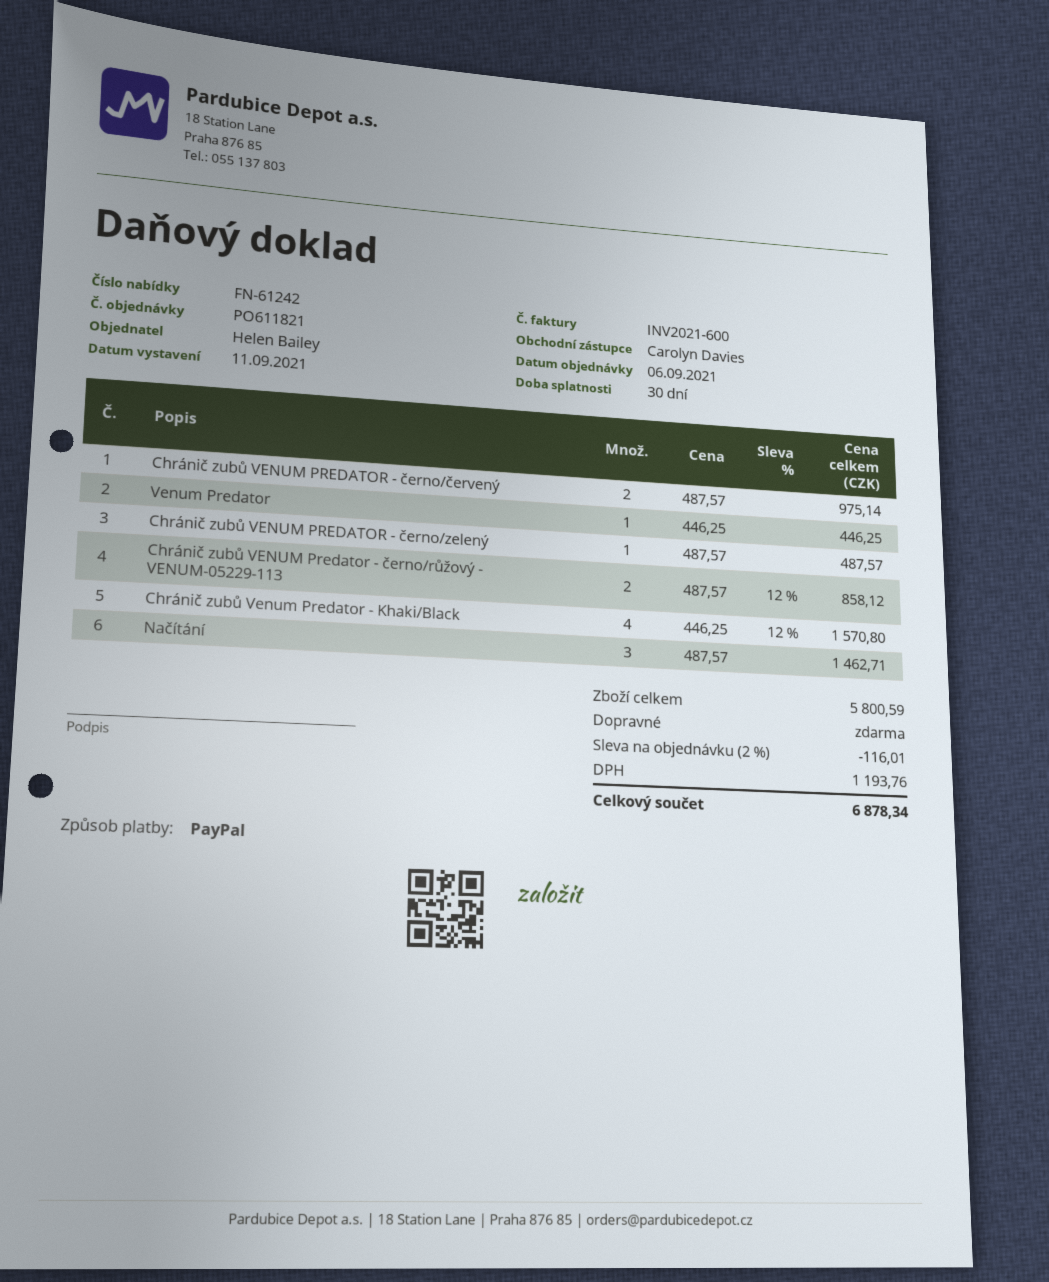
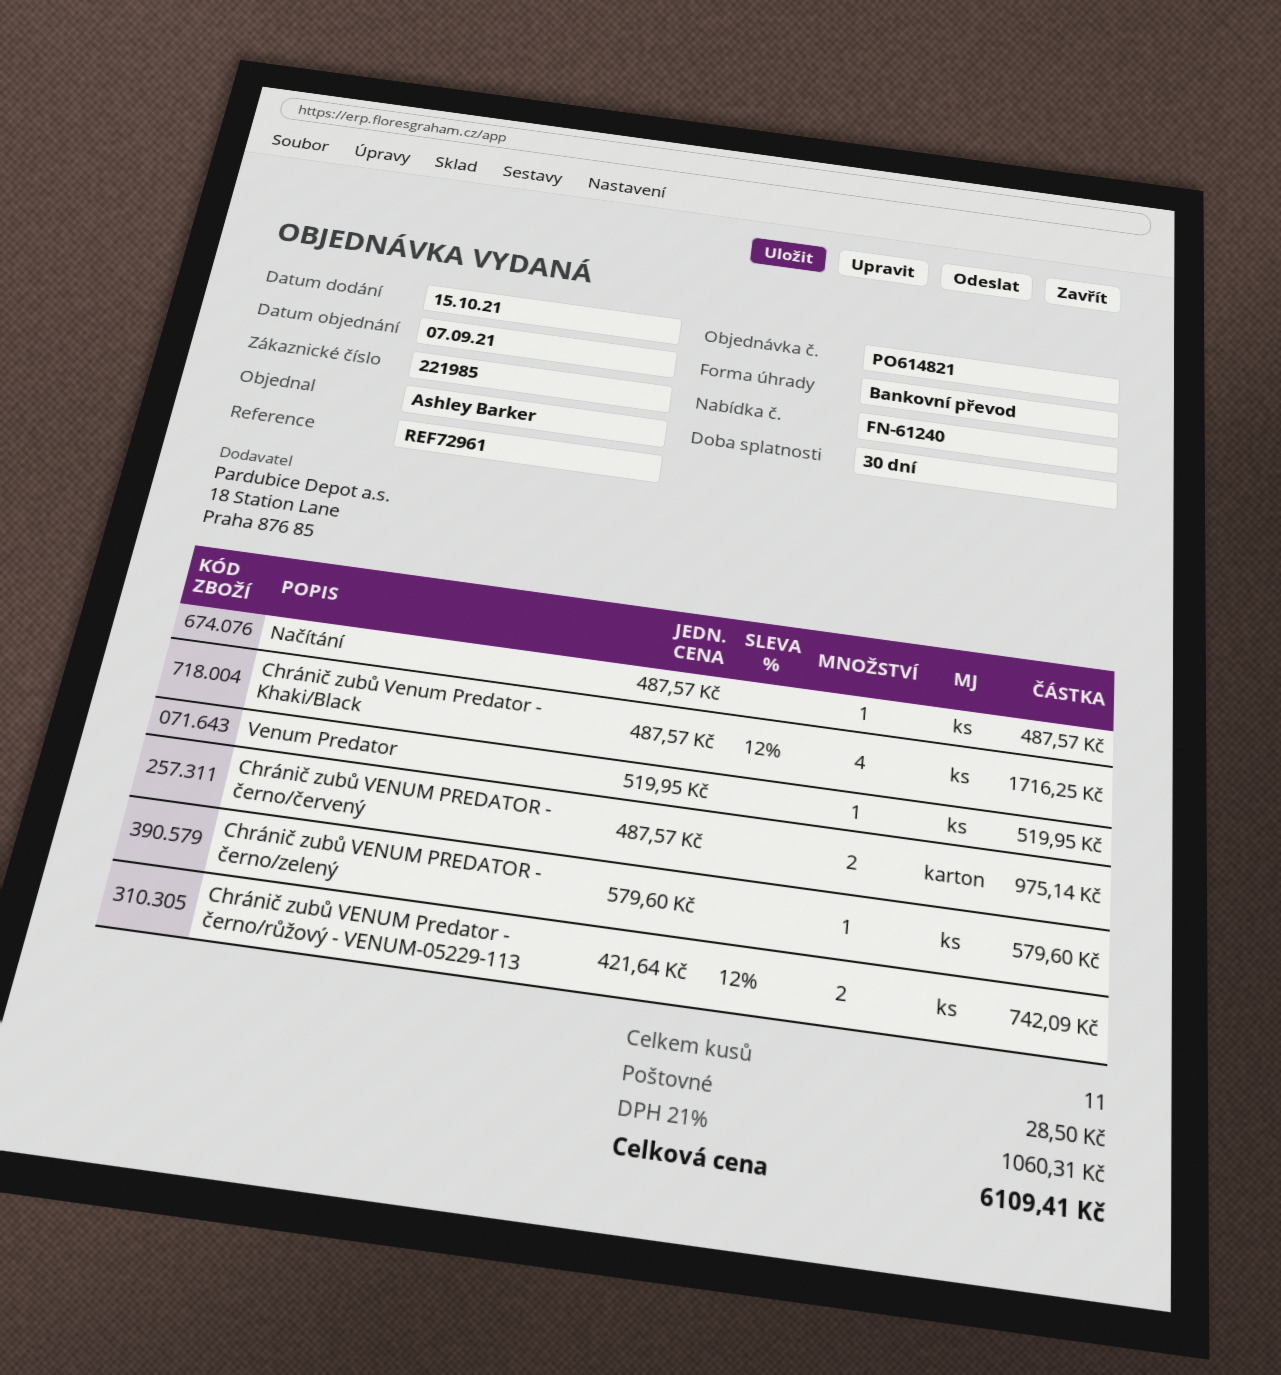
quote number: FN-61242 -> FN-61240
order number: PO611821 -> PO614821
order date: 2021-09-06 -> 2021-09-07
ordered by: Helen Bailey -> Ashley Barker
payment method: PayPal -> bank transfer
Venum Predator: 1 x 446.25 = 446.25 -> 1 x 519.95 = 519.95
Chránič zubů VENUM PREDATOR - černo/zelený: 1 x 487.57 = 487.57 -> 1 x 579.60 = 579.60
Chránič zubů VENUM Predator - černo/růžový - VENUM-05229-113: 2 x 487.57 - 12% = 858.12 -> 2 x 421.64 - 12% = 742.09
Chránič zubů Venum Predator - Khaki/Black: 4 x 446.25 - 12% = 1570.80 -> 4 x 487.57 - 12% = 1716.25
Načítání: 3 x 487.57 = 1462.71 -> 1 x 487.57 = 487.57
discount: 2% = 116.01 -> none
shipping: 0.00 -> 28.50
tax: 1193.76 -> 1060.31
total: 6878.34 -> 6109.41

